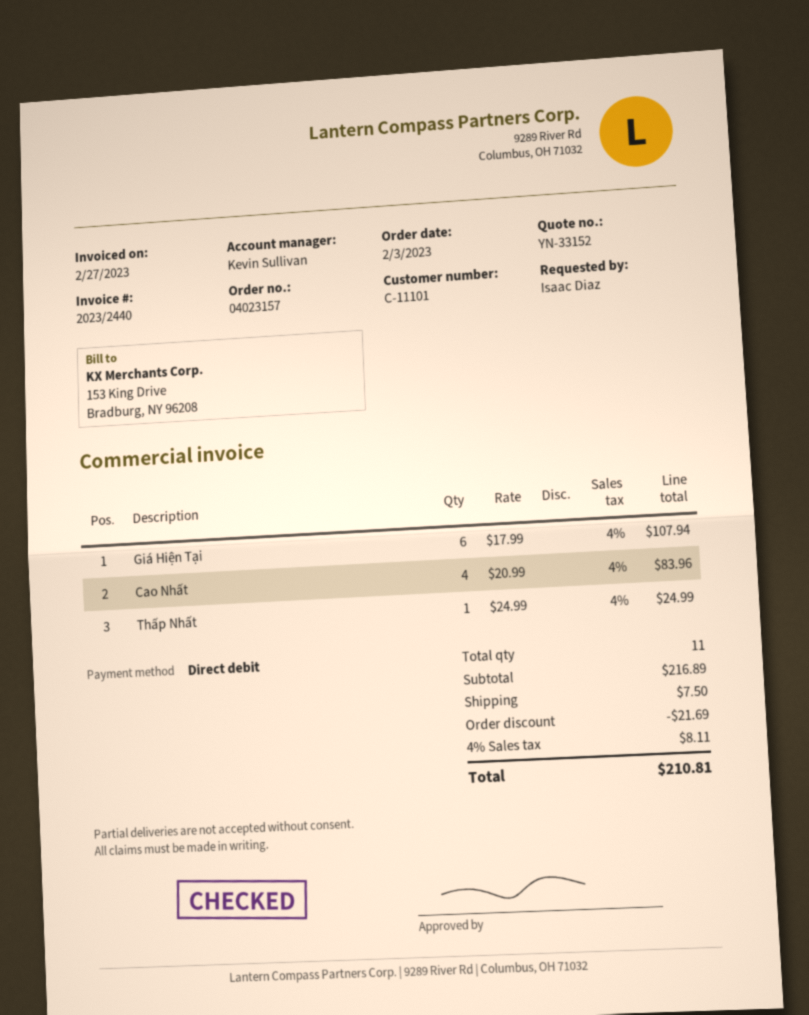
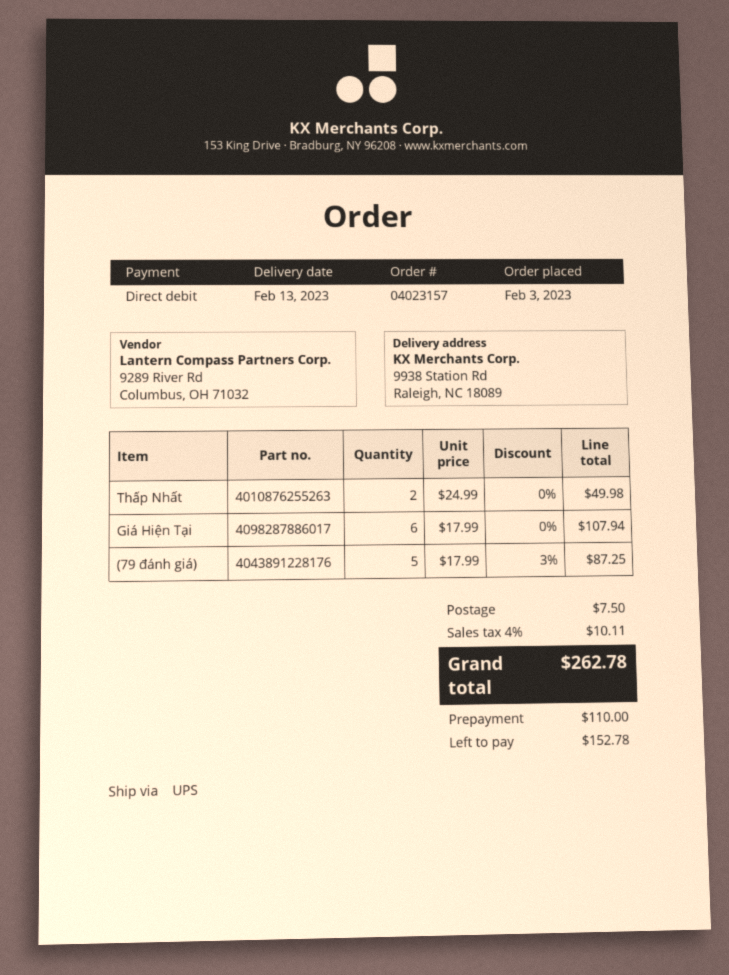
Cao Nhất: 4 x 20.99 = 83.96 -> none
Thấp Nhất: 1 x 24.99 = 24.99 -> 2 x 24.99 = 49.98
(79 đánh giá): none -> 5 x 17.99 - 3% = 87.25
discount: 21.69 -> none
tax: 4% = 8.11 -> 4% = 10.11
total: 210.81 -> 262.78

